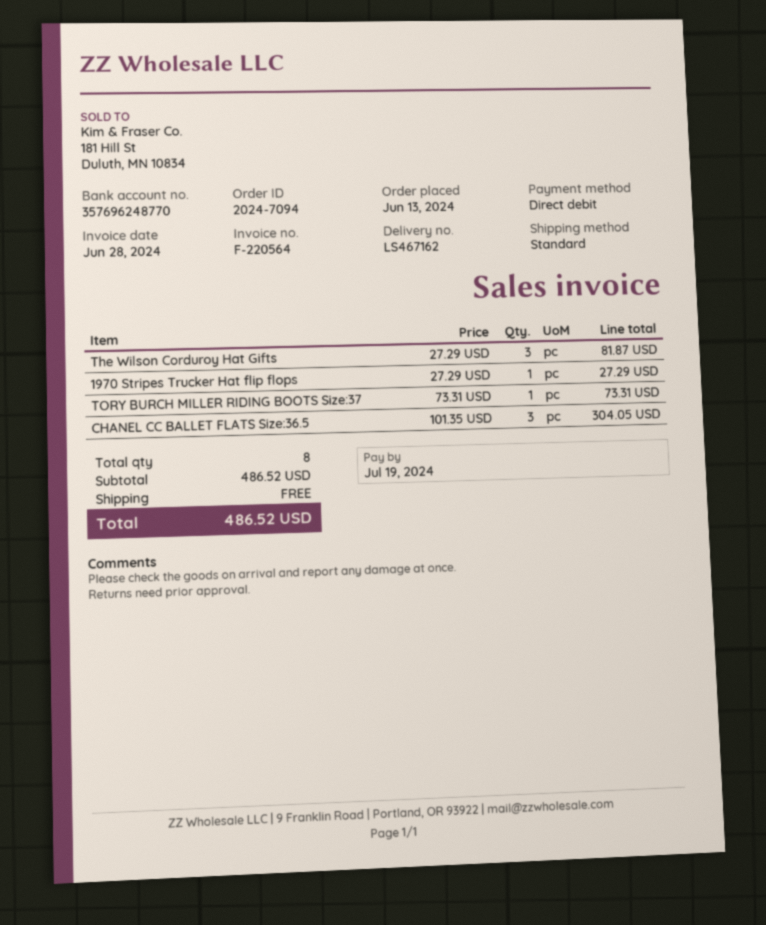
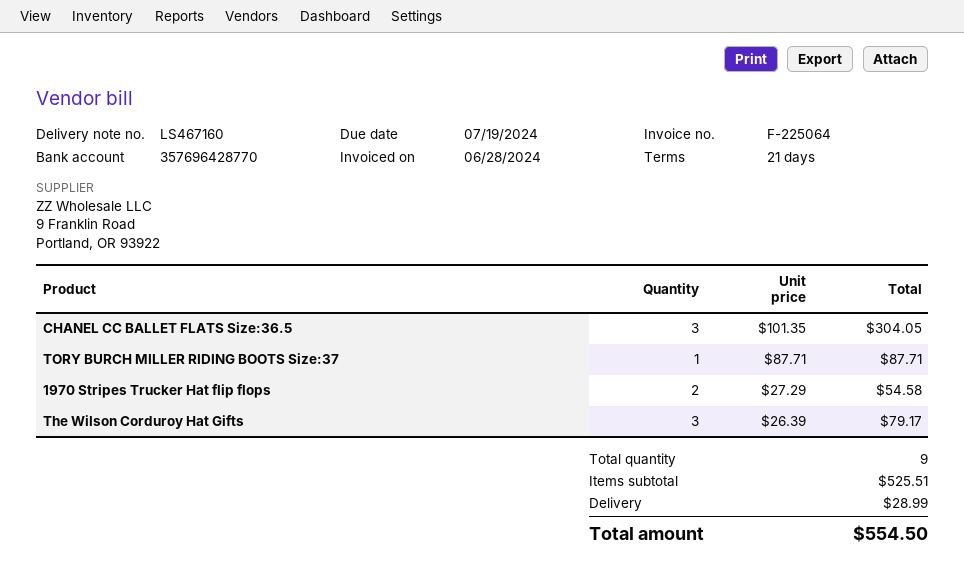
delivery note number: LS467162 -> LS467160
invoice number: F-220564 -> F-225064
bank account: 357696248770 -> 357696428770
The Wilson Corduroy Hat Gifts: 3 x 27.29 = 81.87 -> 3 x 26.39 = 79.17
1970 Stripes Trucker Hat flip flops: 1 x 27.29 = 27.29 -> 2 x 27.29 = 54.58
TORY BURCH MILLER RIDING BOOTS Size:37: 1 x 73.31 = 73.31 -> 1 x 87.71 = 87.71
total quantity: 8 -> 9
subtotal: 486.52 -> 525.51
shipping: 0.00 -> 28.99
total: 486.52 -> 554.50

